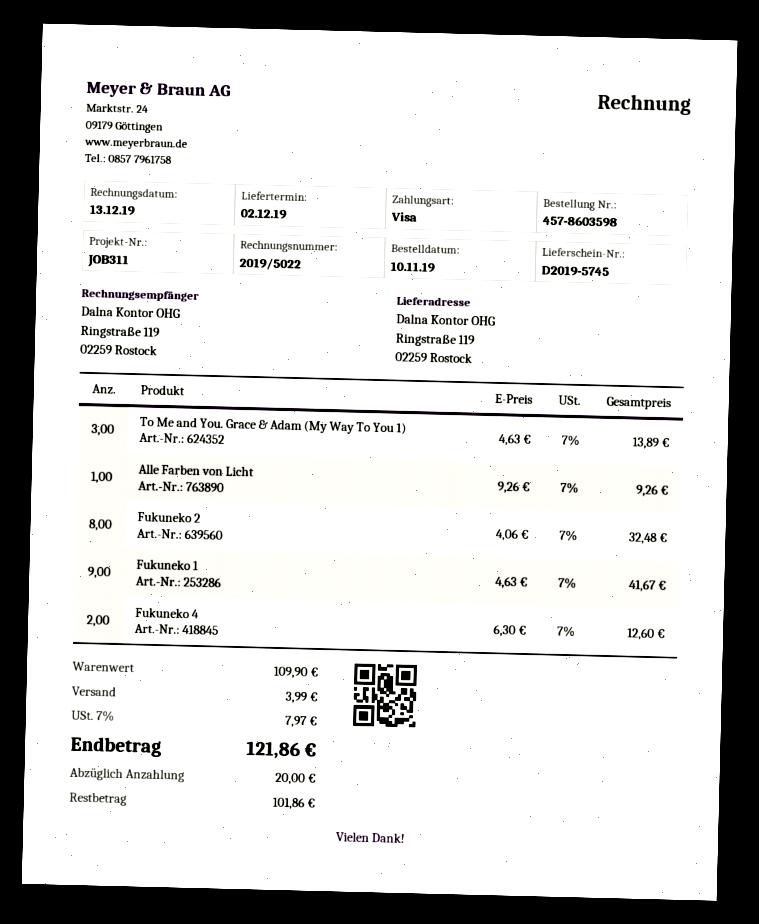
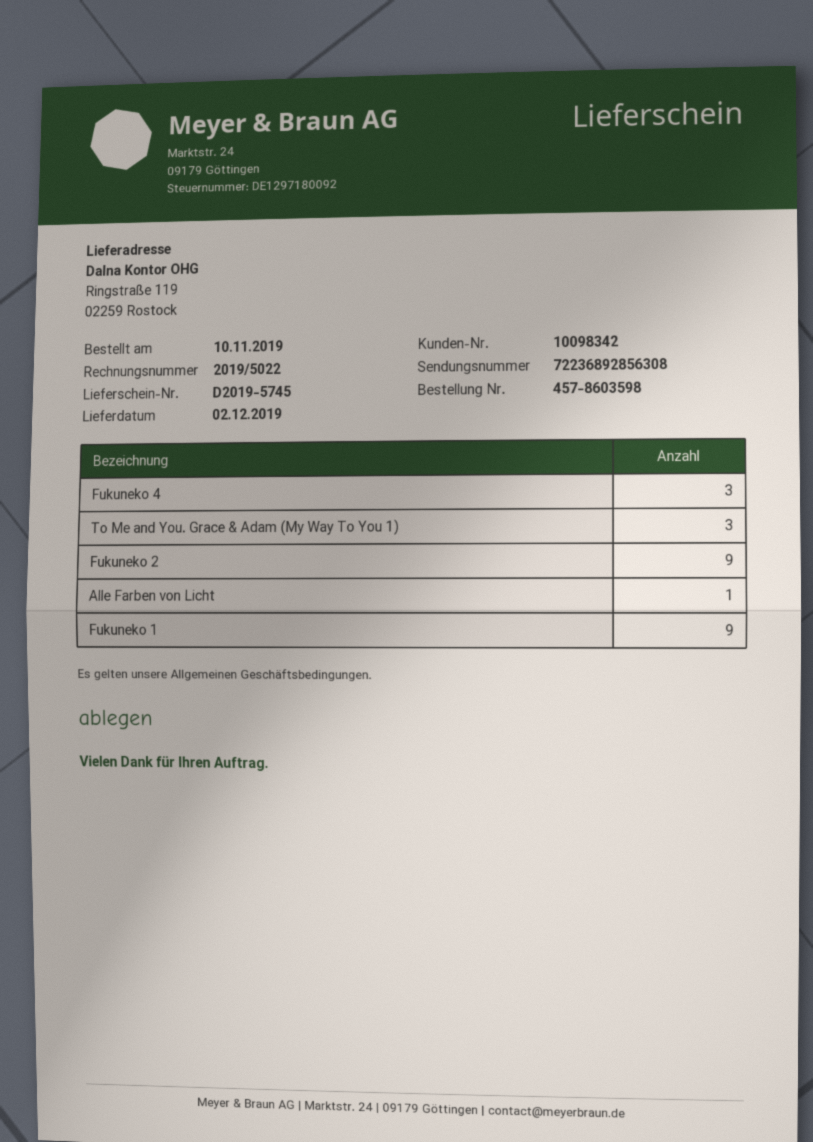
Fukuneko 2: 8 -> 9
Fukuneko 4: 2 -> 3

